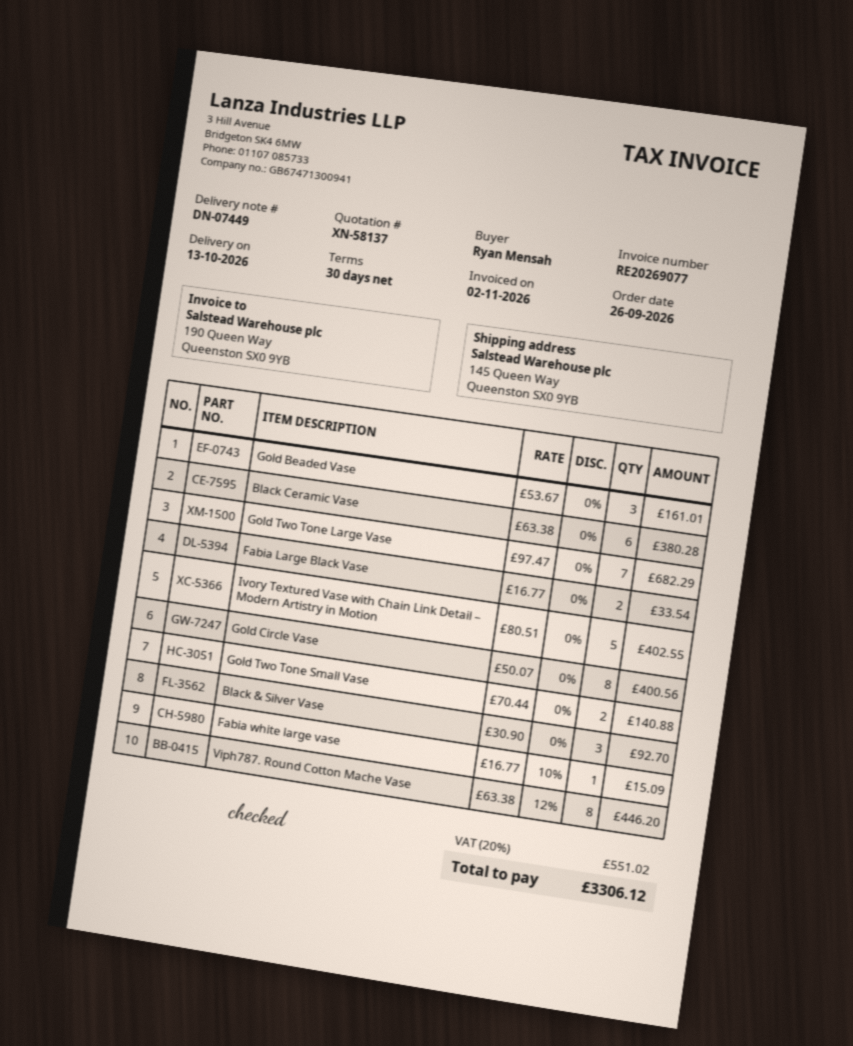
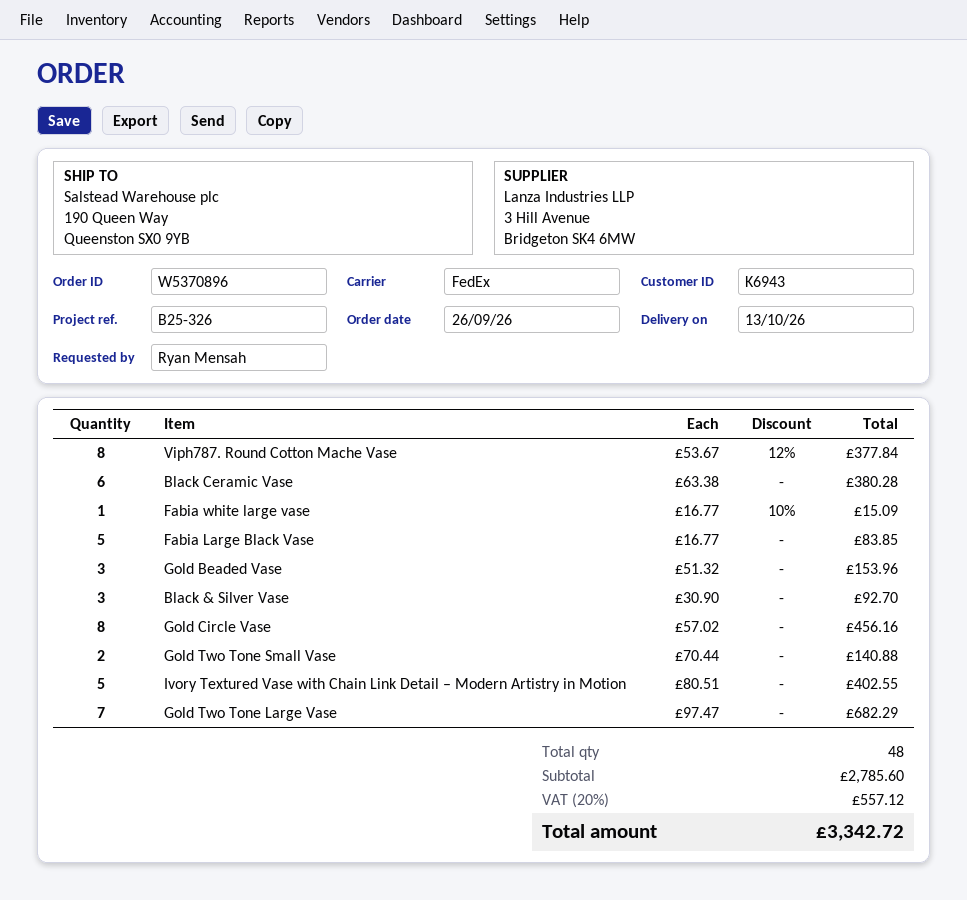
ship to: 145 Queen Way, Queenston SX0 9YB -> 190 Queen Way, Queenston SX0 9YB
Gold Beaded Vase: 3 x 53.67 = 161.01 -> 3 x 51.32 = 153.96
Fabia Large Black Vase: 2 x 16.77 = 33.54 -> 5 x 16.77 = 83.85
Gold Circle Vase: 8 x 50.07 = 400.56 -> 8 x 57.02 = 456.16
Viph787. Round Cotton Mache Vase: 8 x 63.38 - 12% = 446.20 -> 8 x 53.67 - 12% = 377.84
tax: 20% = 551.02 -> 20% = 557.12
total: 3306.12 -> 3342.72

